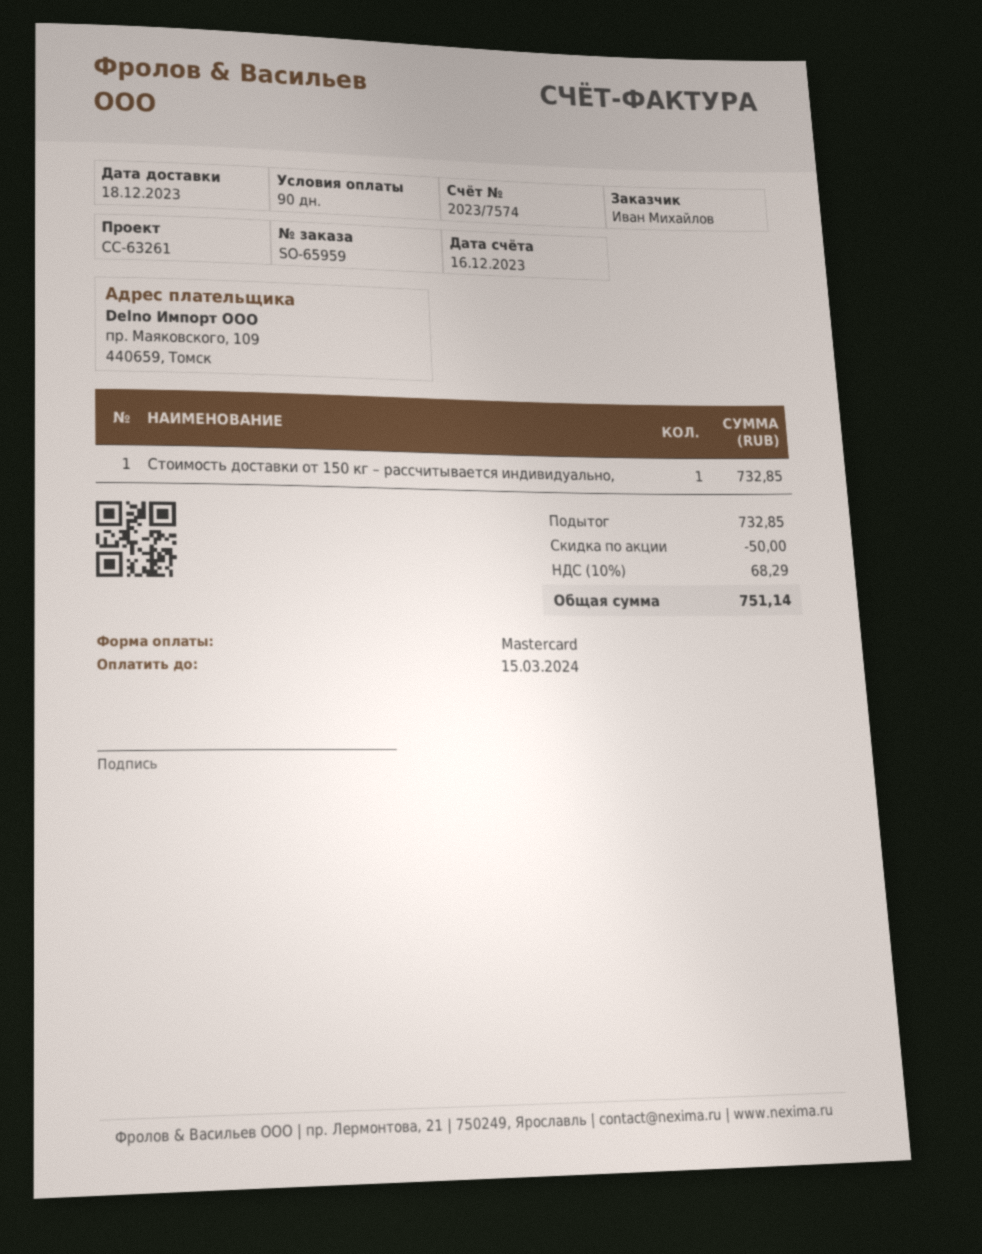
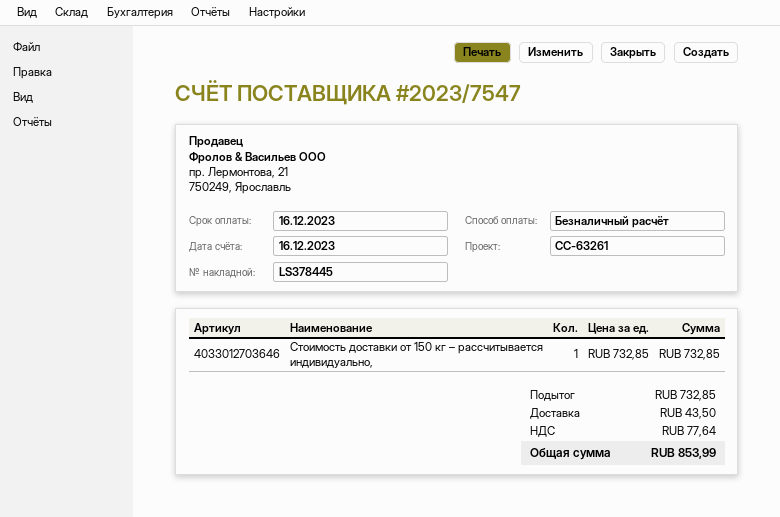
invoice number: 2023/7574 -> 2023/7547
due date: 2024-03-15 -> 2023-12-16
payment method: Mastercard -> bank transfer
discount: 50.00 -> none
shipping: none -> 43.50
tax: 68.29 -> 77.64
total: 751.14 -> 853.99

